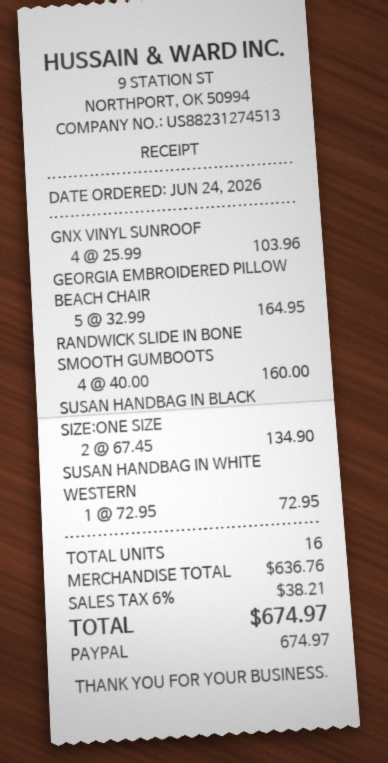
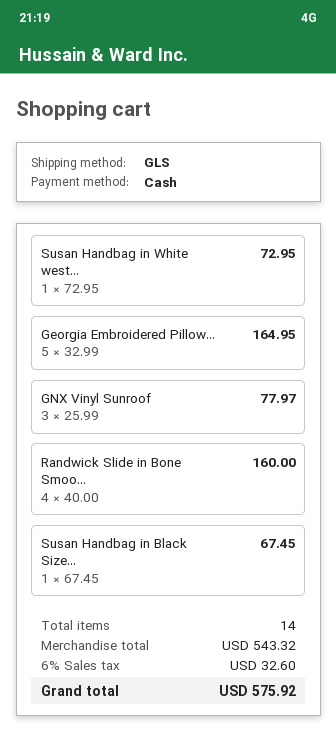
payment method: PayPal -> cash
GNX VINYL SUNROOF: 4 x 25.99 = 103.96 -> 3 x 25.99 = 77.97
SUSAN HANDBAG IN BLACK SIZE:ONE SIZE: 2 x 67.45 = 134.90 -> 1 x 67.45 = 67.45
total quantity: 16 -> 14
subtotal: 636.76 -> 543.32
tax: 6% = 38.21 -> 6% = 32.60
total: 674.97 -> 575.92

